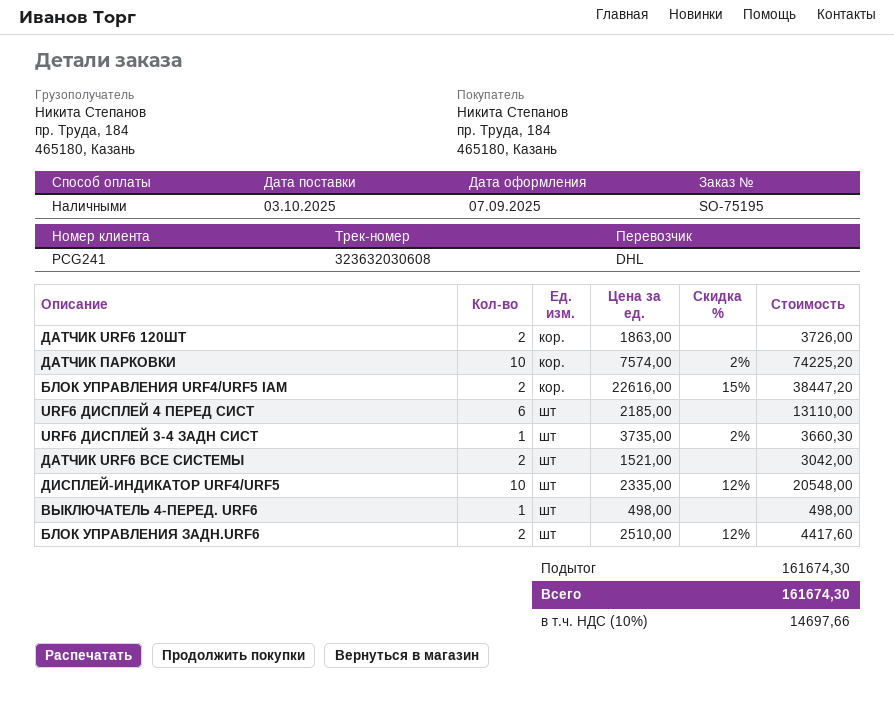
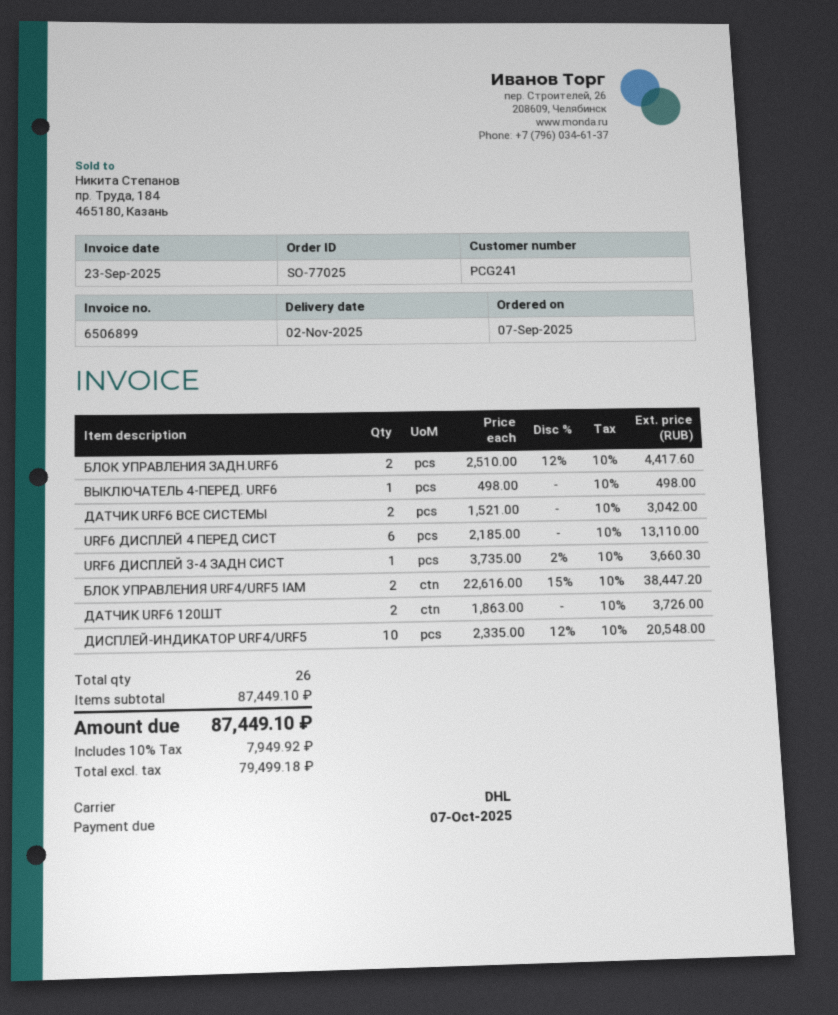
order number: SO-75195 -> SO-77025
delivery date: 2025-10-03 -> 2025-11-02
ДАТЧИК ПАРКОВКИ: 10 x 7574.00 - 2% = 74225.20 -> none
subtotal: 161674.30 -> 87449.10
tax: 10% = 14697.66 -> 10% = 7949.92
total: 161674.30 -> 87449.10

